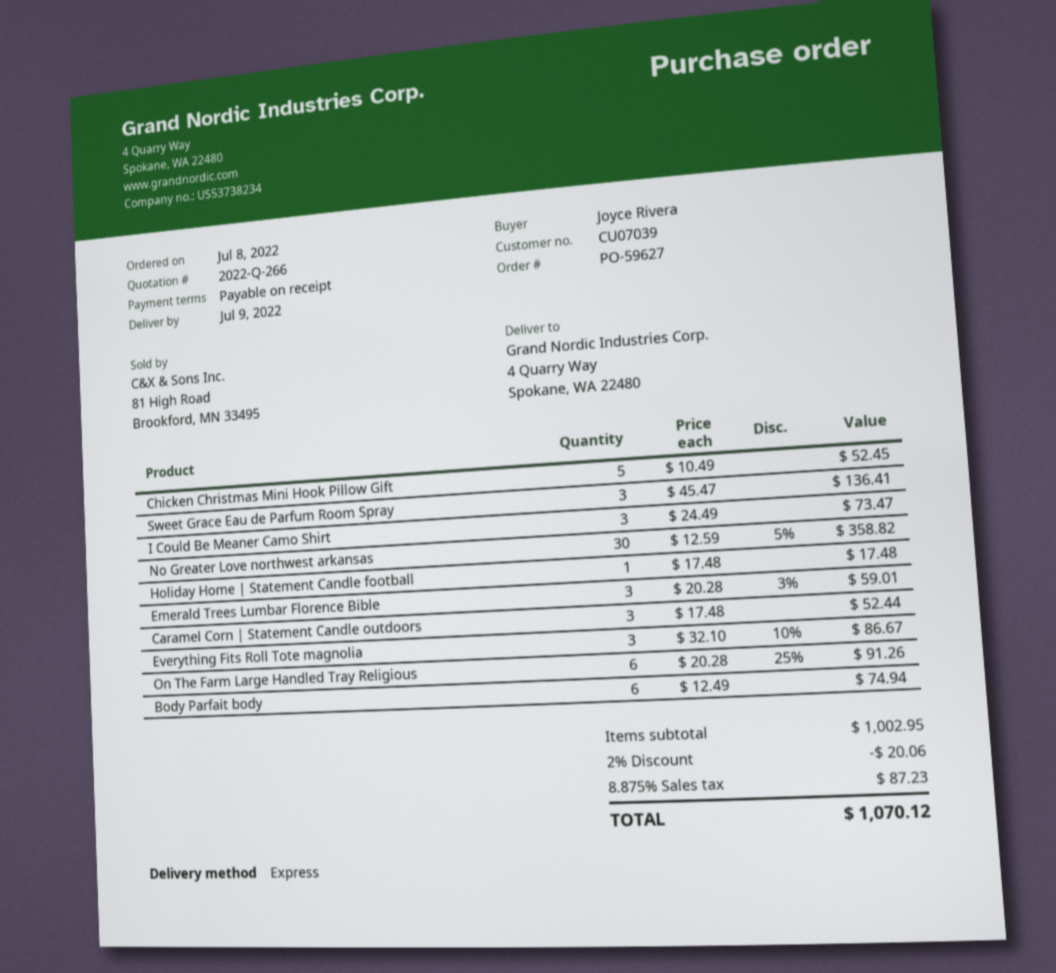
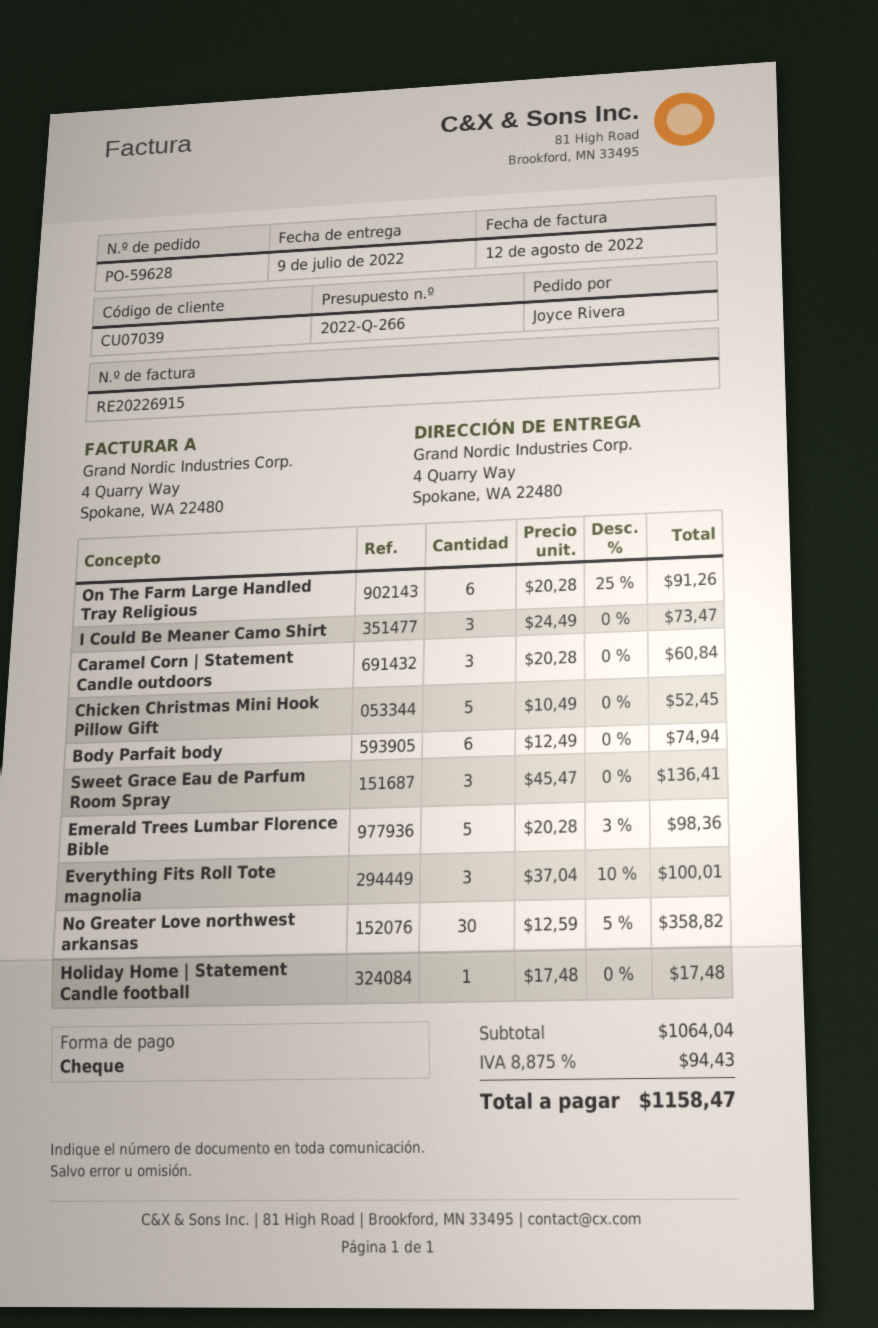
order number: PO-59627 -> PO-59628
Emerald Trees Lumbar Florence Bible: 3 x 20.28 - 3% = 59.01 -> 5 x 20.28 - 3% = 98.36
Caramel Corn | Statement Candle outdoors: 3 x 17.48 = 52.44 -> 3 x 20.28 = 60.84
Everything Fits Roll Tote magnolia: 3 x 32.10 - 10% = 86.67 -> 3 x 37.04 - 10% = 100.01
subtotal: 1002.95 -> 1064.04
discount: 2% = 20.06 -> none
tax: 8.875% = 87.23 -> 8.875% = 94.43
total: 1070.12 -> 1158.47

